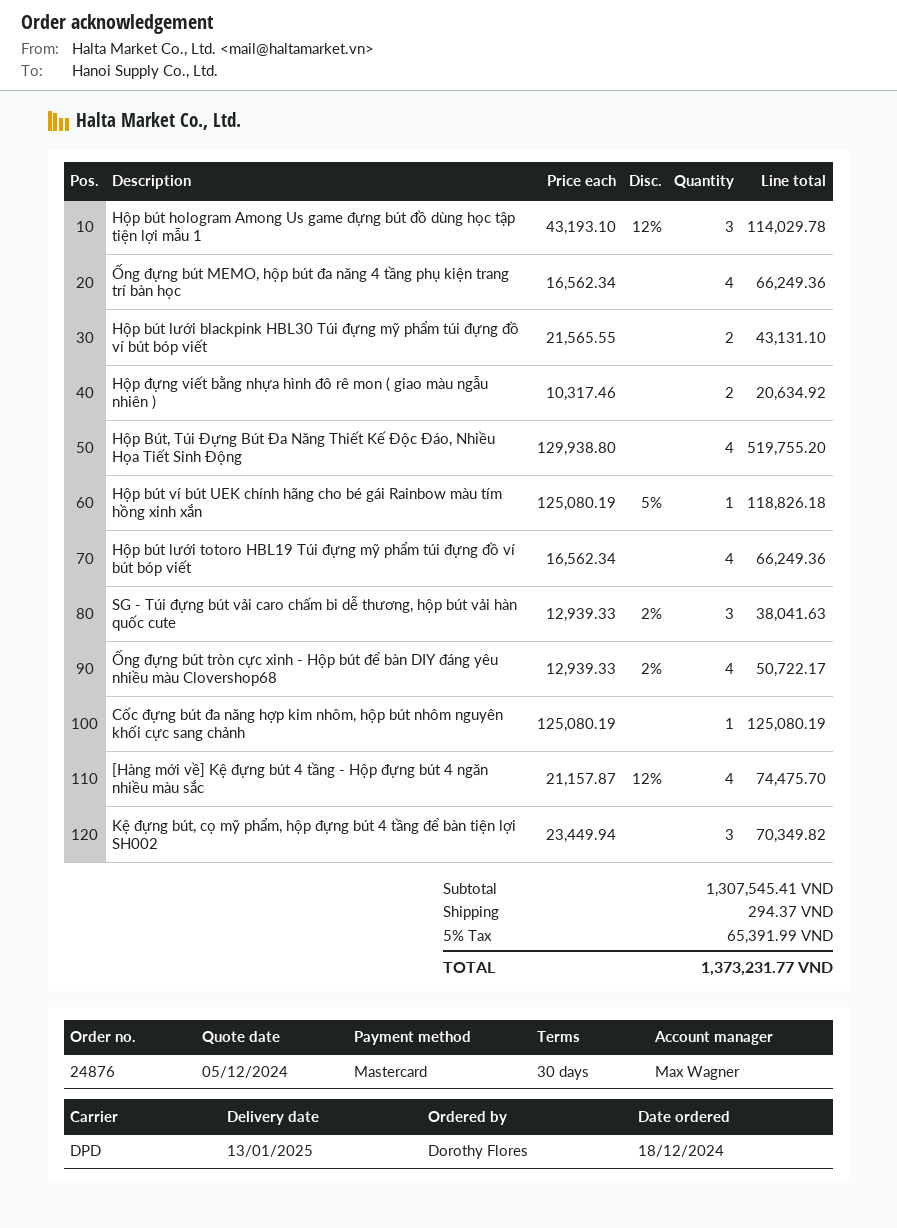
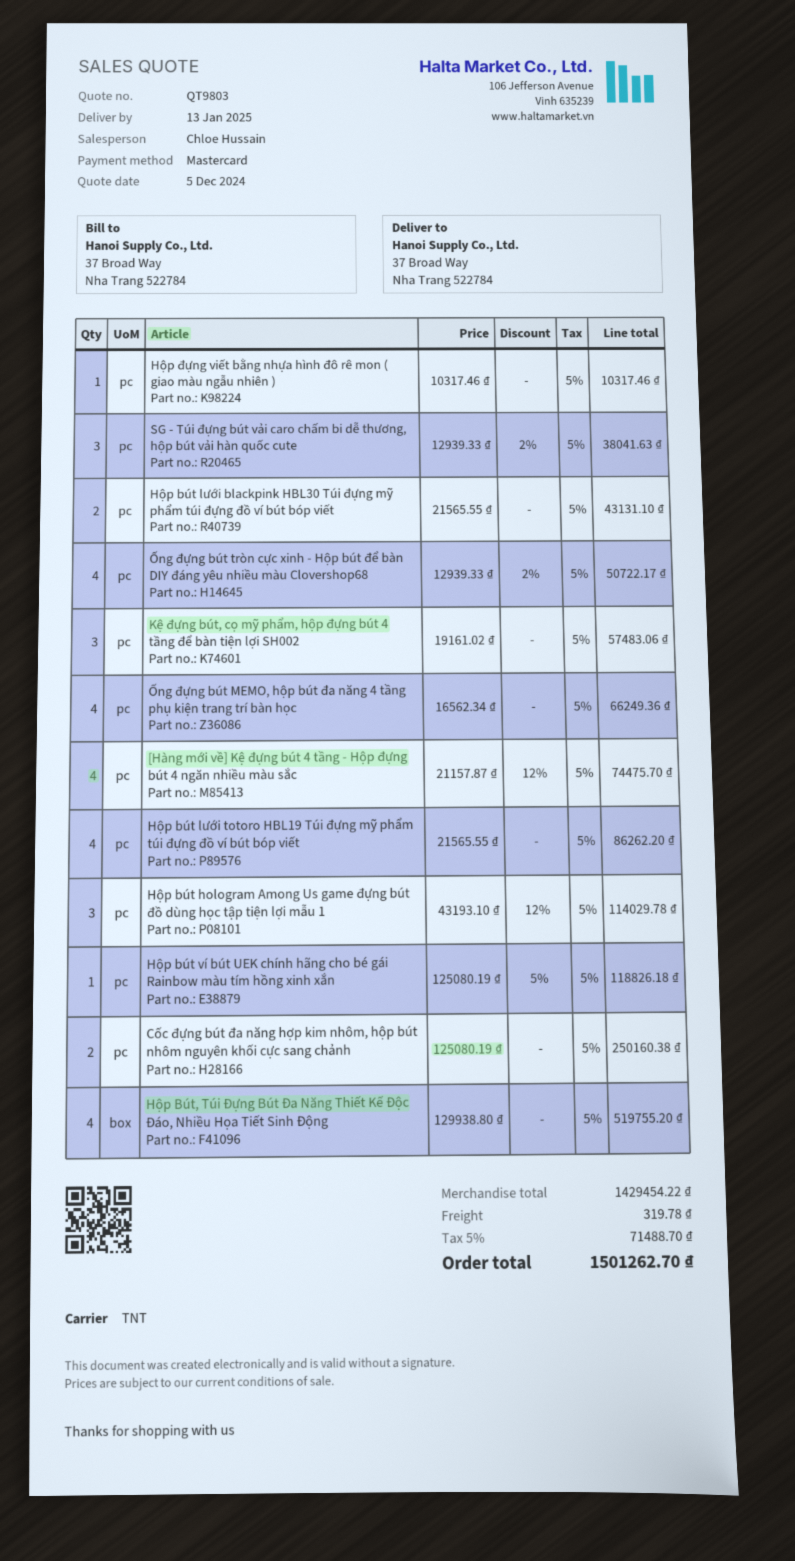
sales rep: Max Wagner -> Chloe Hussain
shipping method: DPD -> TNT
Hộp đựng viết bằng nhựa hình đô rê mon ( giao màu ngẫu nhiên ): 2 x 10317.46 = 20634.92 -> 1 x 10317.46 = 10317.46
Hộp bút lưới totoro HBL19 Túi đựng mỹ phẩm túi đựng đồ ví bút bóp viết: 4 x 16562.34 = 66249.36 -> 4 x 21565.55 = 86262.20
Cốc đựng bút đa năng hợp kim nhôm, hộp bút nhôm nguyên khối cực sang chảnh: 1 x 125080.19 = 125080.19 -> 2 x 125080.19 = 250160.38
Kệ đựng bút, cọ mỹ phẩm, hộp đựng bút 4 tầng để bàn tiện lợi SH002: 3 x 23449.94 = 70349.82 -> 3 x 19161.02 = 57483.06
subtotal: 1307545.41 -> 1429454.22
shipping: 294.37 -> 319.78
tax: 5% = 65391.99 -> 5% = 71488.70
total: 1373231.77 -> 1501262.70

